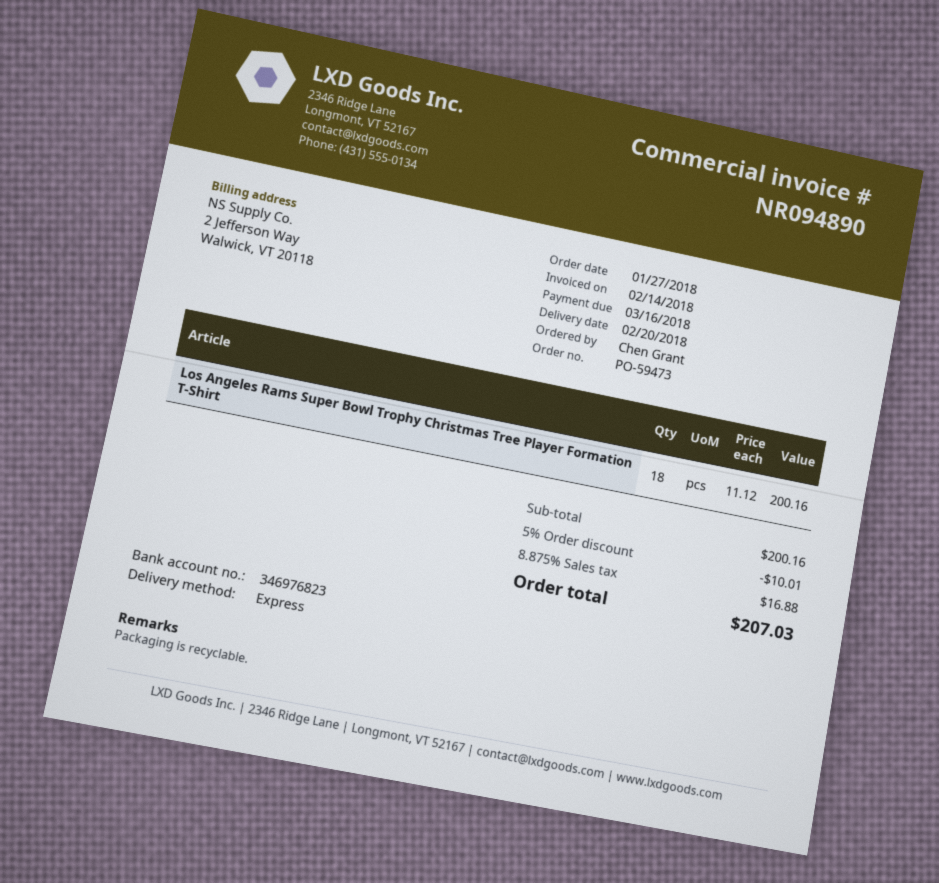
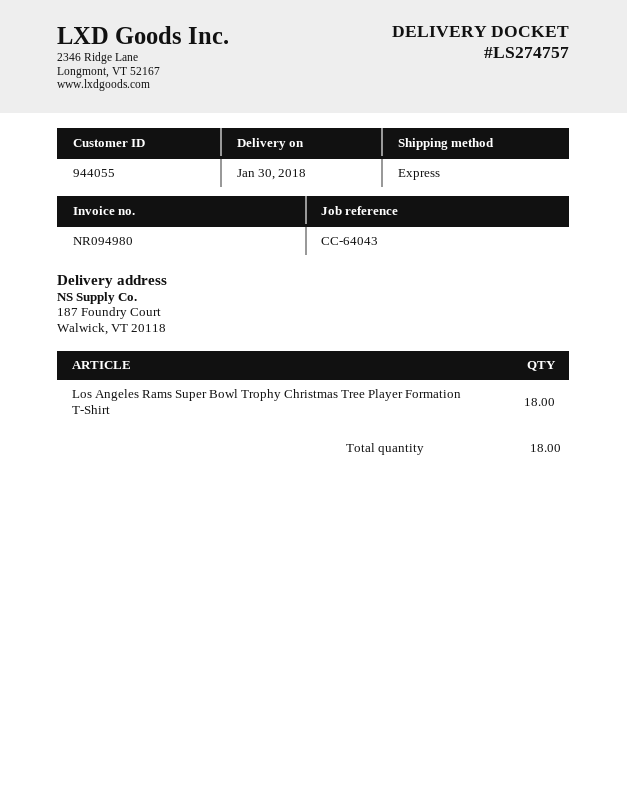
delivery date: 2018-02-20 -> 2018-01-30
invoice number: NR094890 -> NR094980

